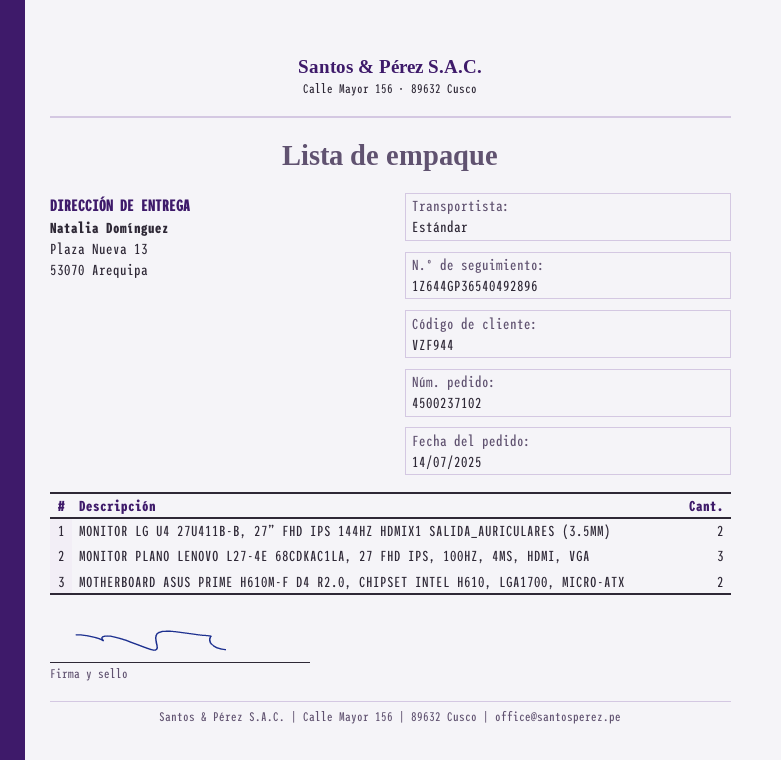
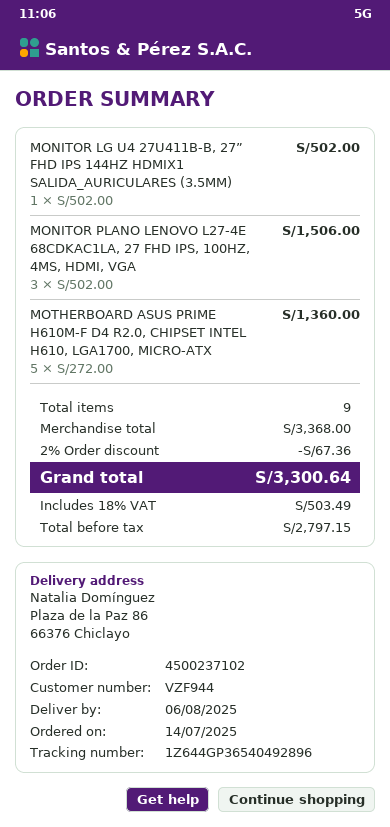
ship to: Plaza Nueva 13, 53070 Arequipa -> Plaza de la Paz 86, 66376 Chiclayo
MONITOR LG U4 27U411B-B, 27” FHD IPS 144HZ HDMIX1 SALIDA_AURICULARES (3.5MM): 2 -> 1
MOTHERBOARD ASUS PRIME H610M-F D4 R2.0, CHIPSET INTEL H610, LGA1700, MICRO-ATX: 2 -> 5

